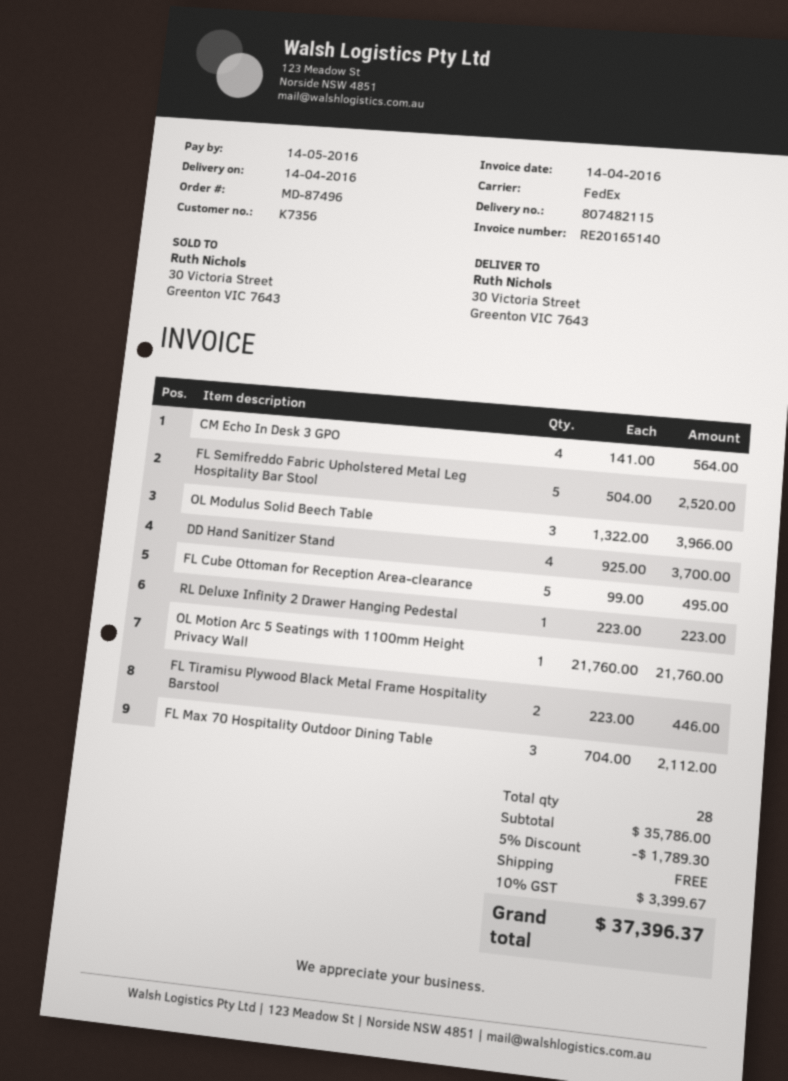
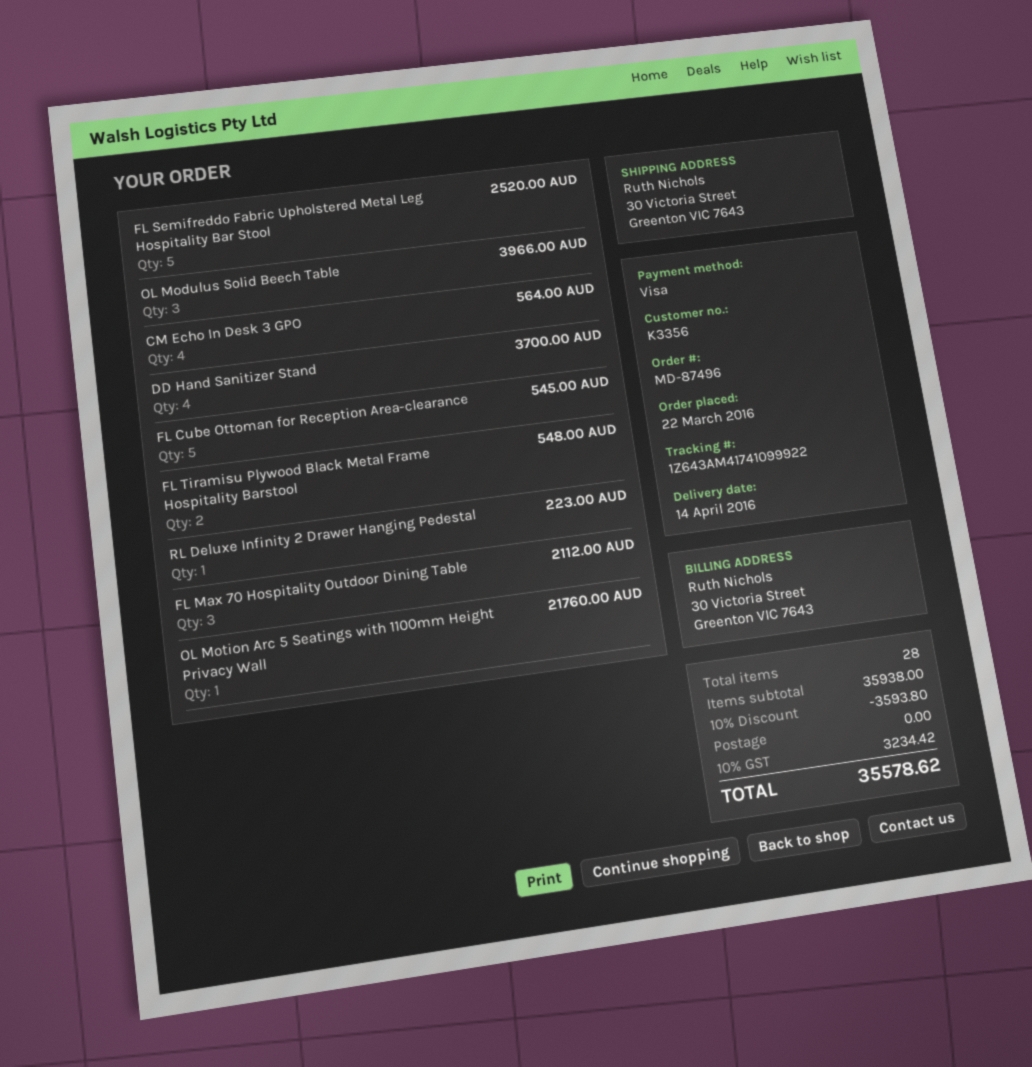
customer number: K7356 -> K3356
FL Cube Ottoman for Reception Area-clearance: 5 for 495.00 -> 5 for 545.00
FL Tiramisu Plywood Black Metal Frame Hospitality Barstool: 2 for 446.00 -> 2 for 548.00
subtotal: 35786.00 -> 35938.00
discount: 5% = 1789.30 -> 10% = 3593.80
tax: 10% = 3399.67 -> 10% = 3234.42
total: 37396.37 -> 35578.62

